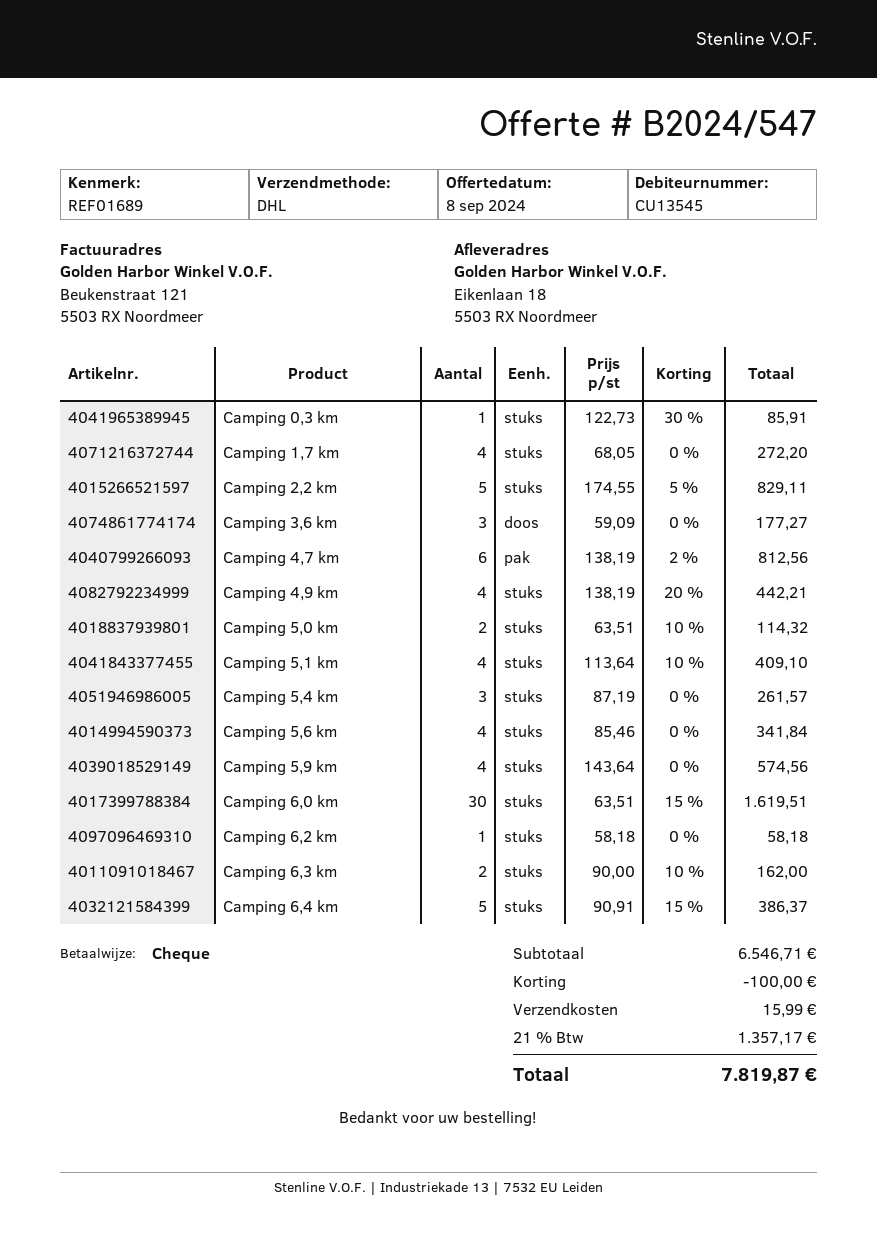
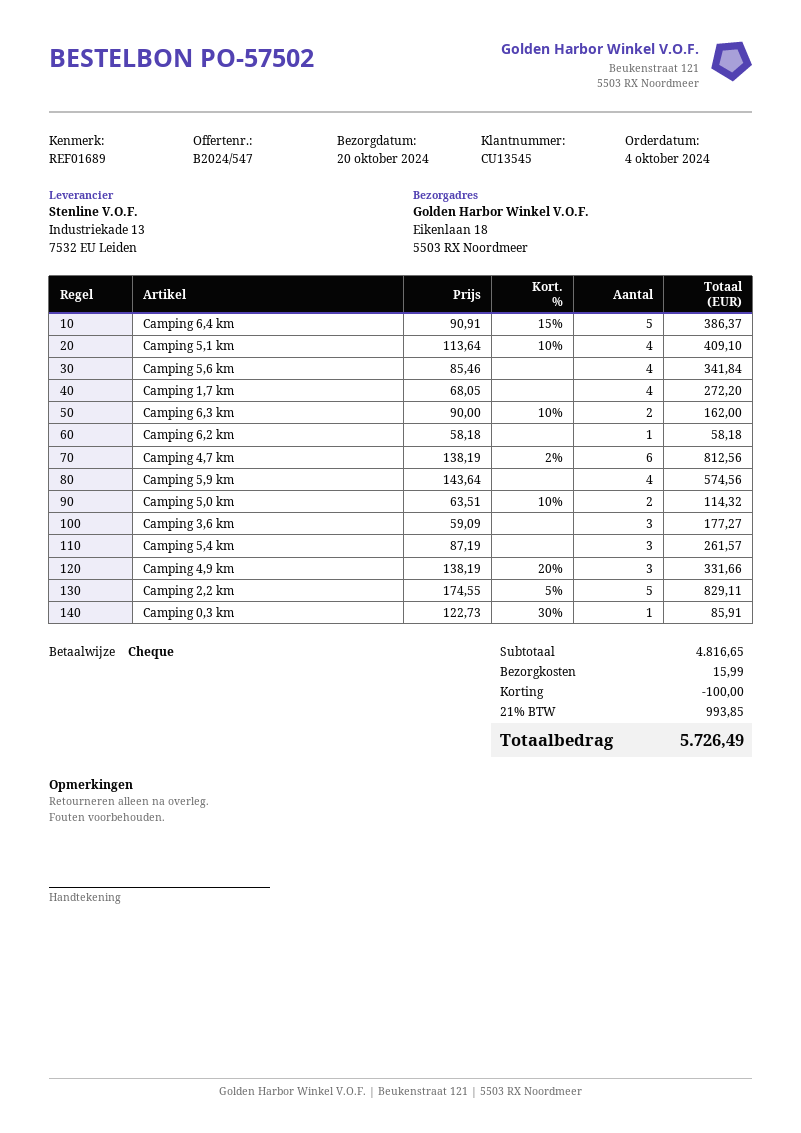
Camping 4,9 km: 4 x 138.19 - 20% = 442.21 -> 3 x 138.19 - 20% = 331.66
Camping 6,0 km: 30 x 63.51 - 15% = 1619.51 -> none
subtotal: 6546.71 -> 4816.65
tax: 21% = 1357.17 -> 21% = 993.85
total: 7819.87 -> 5726.49

